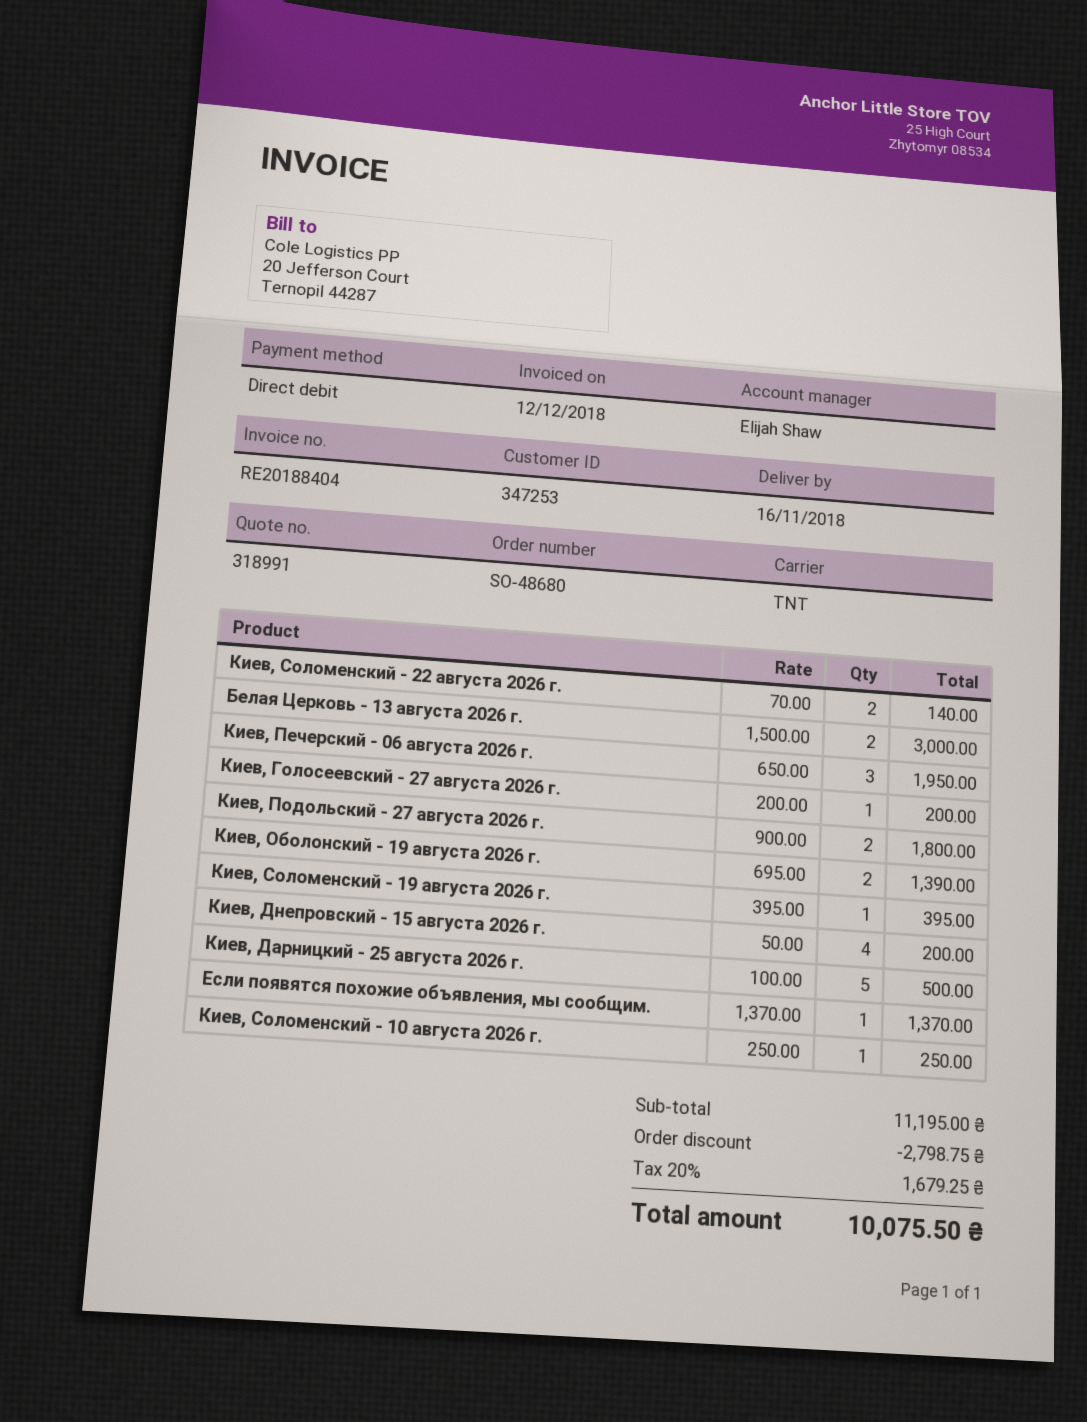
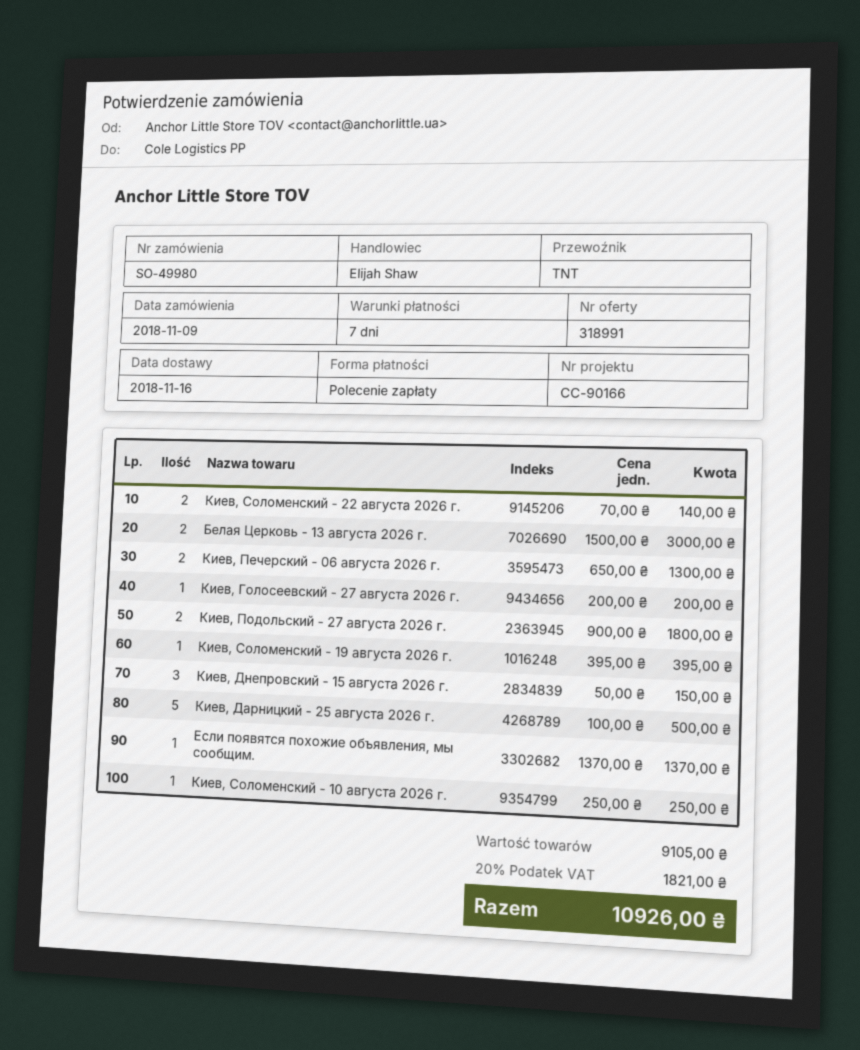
order number: SO-48680 -> SO-49980
Киев, Печерский - 06 августа 2026 г.: 3 x 650.00 = 1950.00 -> 2 x 650.00 = 1300.00
Киев, Оболонский - 19 августа 2026 г.: 2 x 695.00 = 1390.00 -> none
Киев, Днепровский - 15 августа 2026 г.: 4 x 50.00 = 200.00 -> 3 x 50.00 = 150.00
subtotal: 11195.00 -> 9105.00
discount: 2798.75 -> none
tax: 20% = 1679.25 -> 20% = 1821.00
total: 10075.50 -> 10926.00

